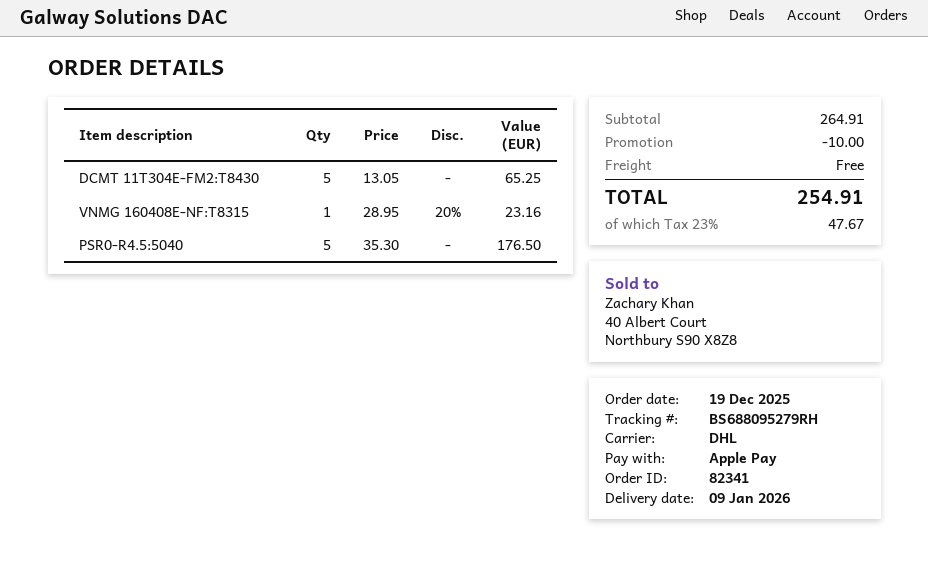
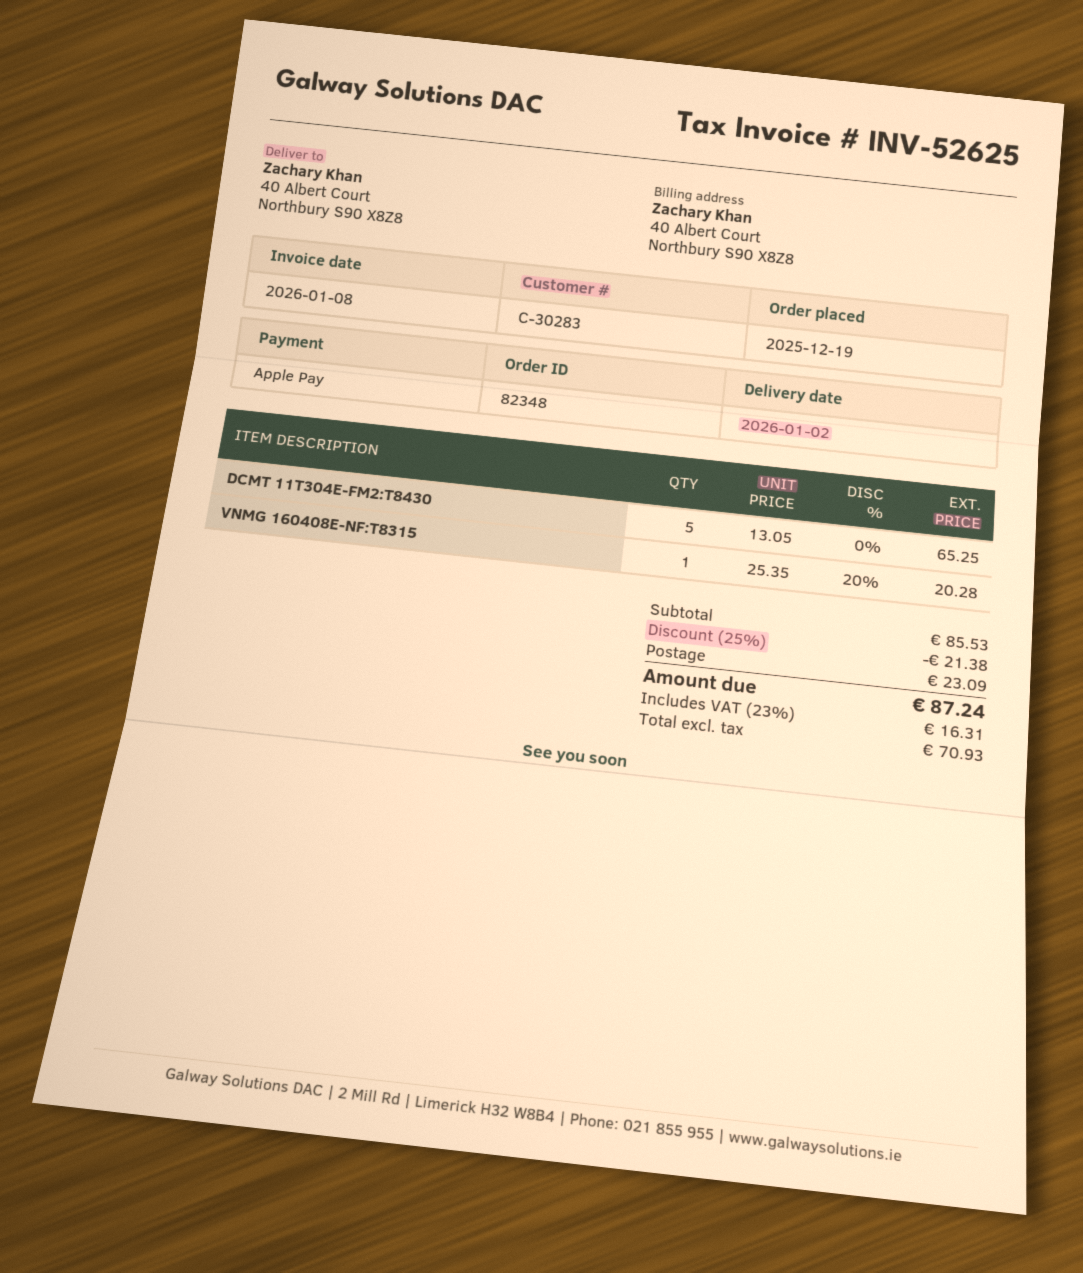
order number: 82341 -> 82348
delivery date: 2026-01-09 -> 2026-01-02
VNMG 160408E-NF:T8315: 1 x 28.95 - 20% = 23.16 -> 1 x 25.35 - 20% = 20.28
PSR0-R4.5:5040: 5 x 35.30 = 176.50 -> none
subtotal: 264.91 -> 85.53
discount: 10.00 -> 21.38
shipping: 0.00 -> 23.09
tax: 23% = 47.67 -> 23% = 16.31
total: 254.91 -> 87.24

